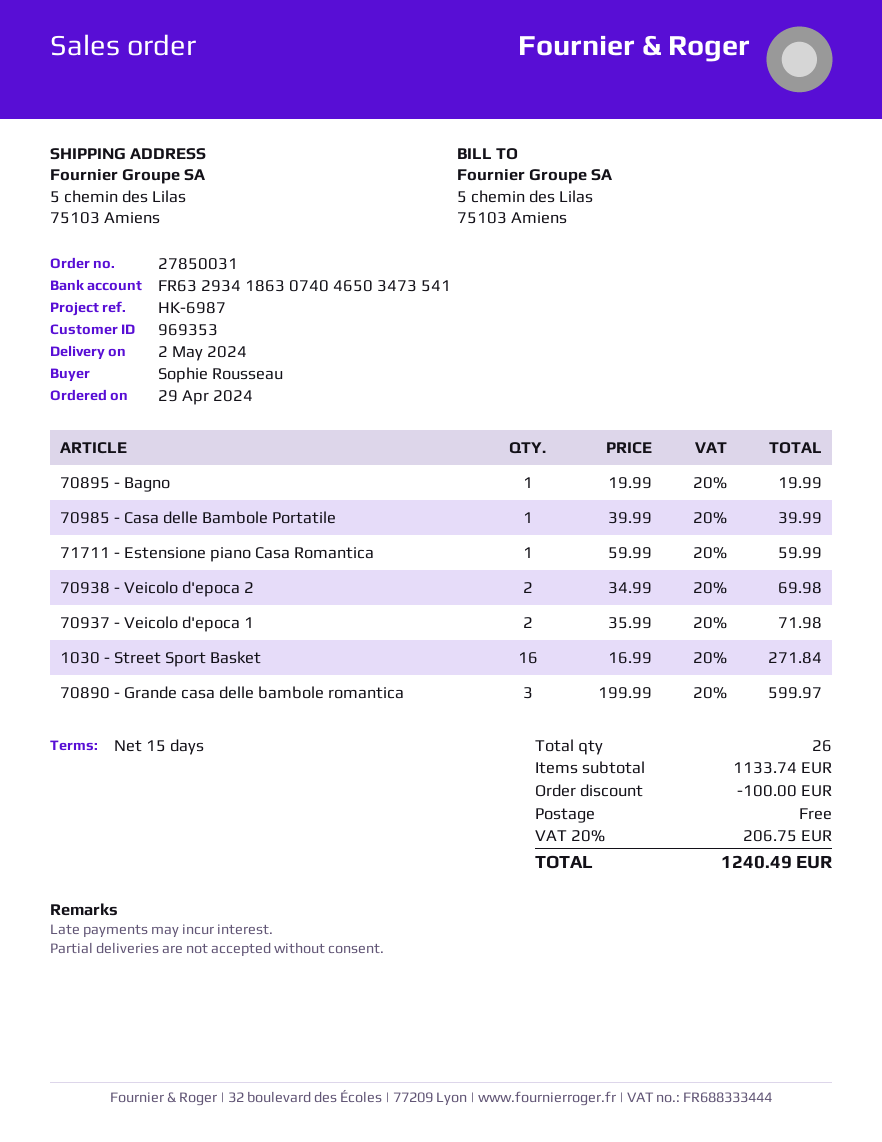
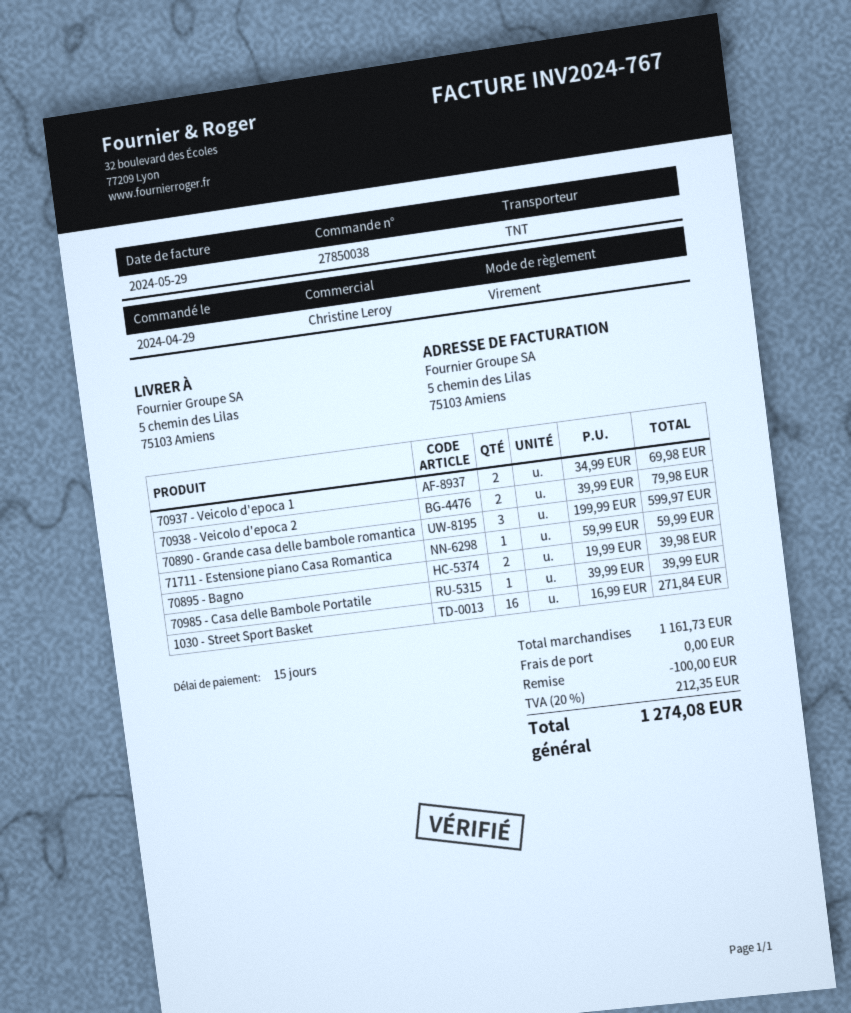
order number: 27850031 -> 27850038
70895 - Bagno: 1 x 19.99 = 19.99 -> 2 x 19.99 = 39.98
70938 - Veicolo d'epoca 2: 2 x 34.99 = 69.98 -> 2 x 39.99 = 79.98
70937 - Veicolo d'epoca 1: 2 x 35.99 = 71.98 -> 2 x 34.99 = 69.98
subtotal: 1133.74 -> 1161.73
tax: 20% = 206.75 -> 20% = 212.35
total: 1240.49 -> 1274.08

